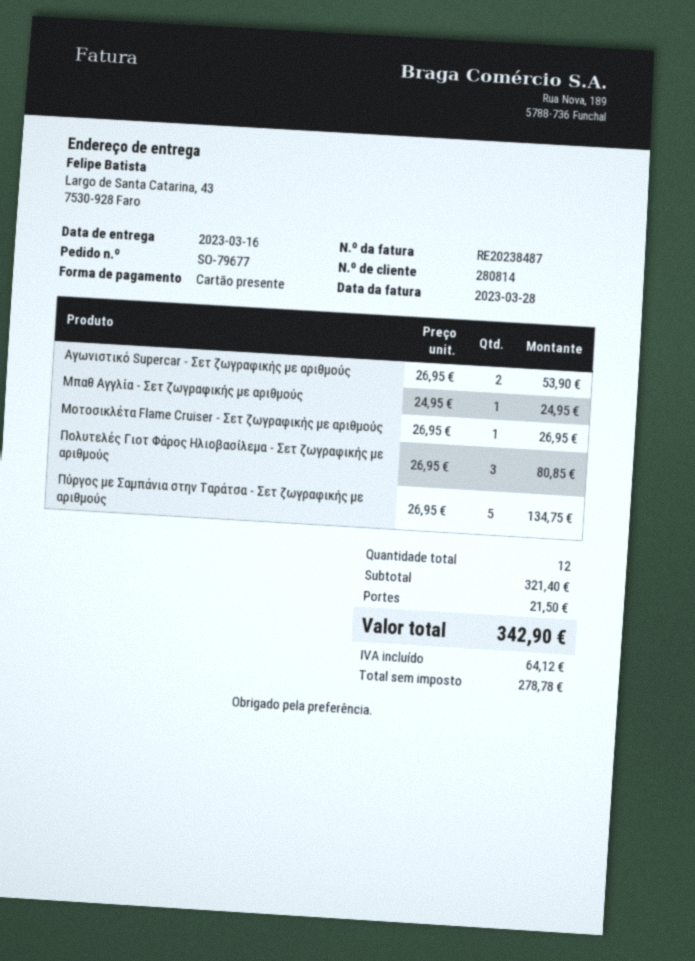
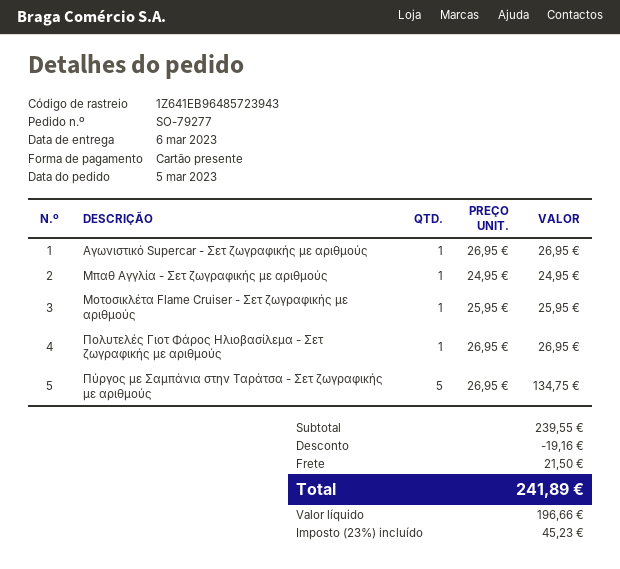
order number: SO-79677 -> SO-79277
delivery date: 2023-03-16 -> 2023-03-06
Αγωνιστικό Supercar - Σετ ζωγραφικής με αριθμούς: 2 x 26.95 = 53.90 -> 1 x 26.95 = 26.95
Μοτοσικλέτα Flame Cruiser - Σετ ζωγραφικής με αριθμούς: 1 x 26.95 = 26.95 -> 1 x 25.95 = 25.95
Πολυτελές Γιοτ Φάρος Ηλιοβασίλεμα - Σετ ζωγραφικής με αριθμούς: 3 x 26.95 = 80.85 -> 1 x 26.95 = 26.95
subtotal: 321.40 -> 239.55
discount: none -> 19.16
net: 278.78 -> 196.66
tax: 64.12 -> 45.23
total: 342.90 -> 241.89

